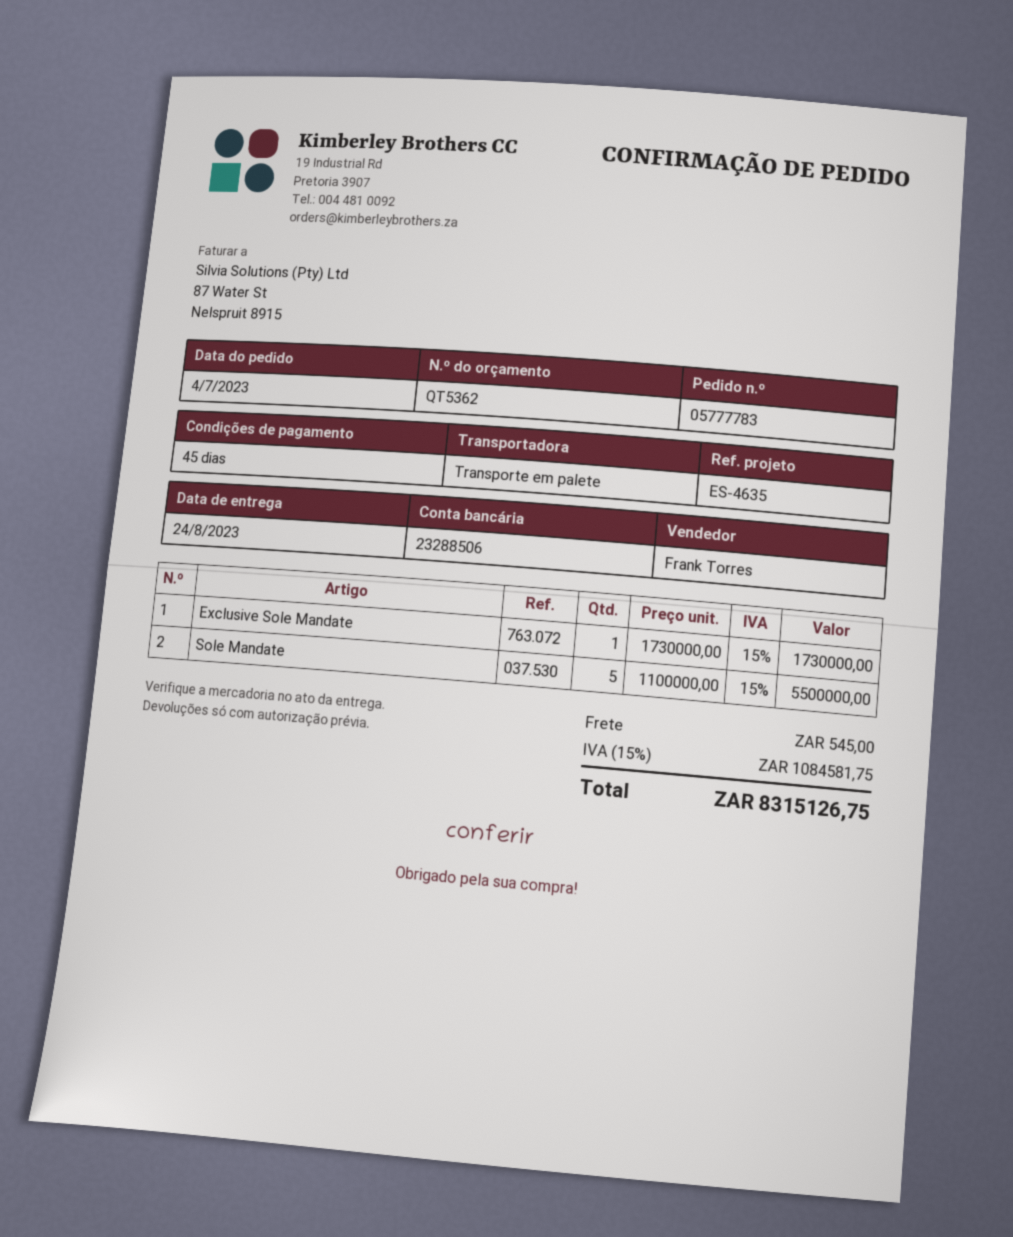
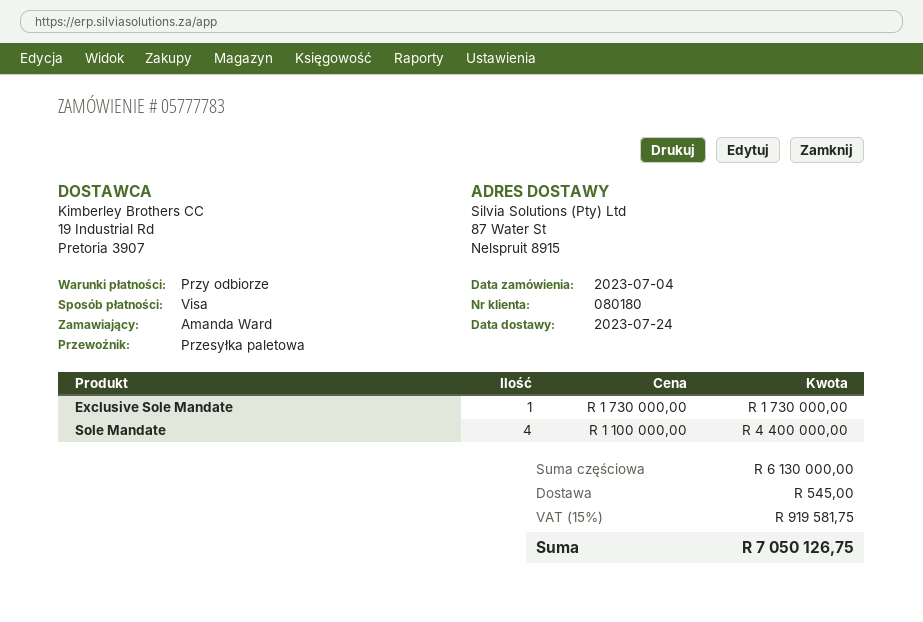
delivery date: 2023-08-24 -> 2023-07-24
payment terms: 45 days -> on receipt
Sole Mandate: 5 x 1100000.00 = 5500000.00 -> 4 x 1100000.00 = 4400000.00
tax: 15% = 1084581.75 -> 15% = 919581.75
total: 8315126.75 -> 7050126.75

